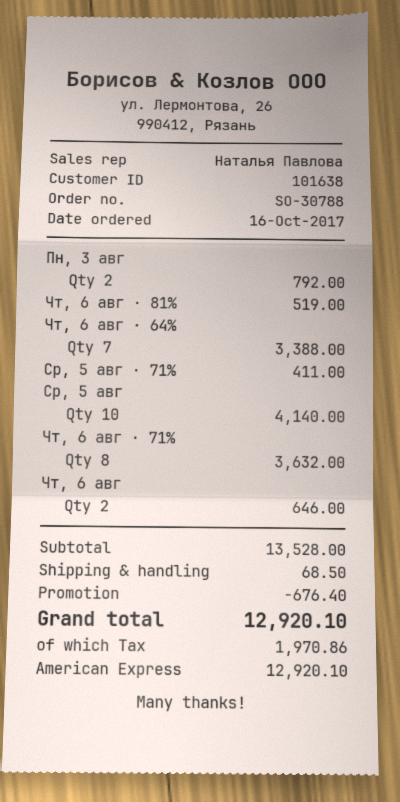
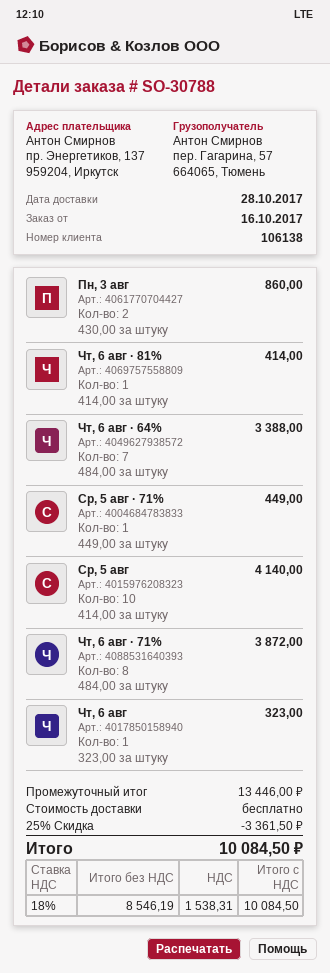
customer number: 101638 -> 106138
Пн, 3 авг: 2 for 792.00 -> 2 for 860.00
Чт, 6 авг · 81%: 1 for 519.00 -> 1 for 414.00
Ср, 5 авг · 71%: 1 for 411.00 -> 1 for 449.00
Чт, 6 авг · 71%: 8 for 3632.00 -> 8 for 3872.00
Чт, 6 авг: 2 for 646.00 -> 1 for 323.00
subtotal: 13528.00 -> 13446.00
discount: 676.40 -> 3361.50
shipping: 68.50 -> 0.00
tax: 1970.86 -> 1538.31
total: 12920.10 -> 10084.50

